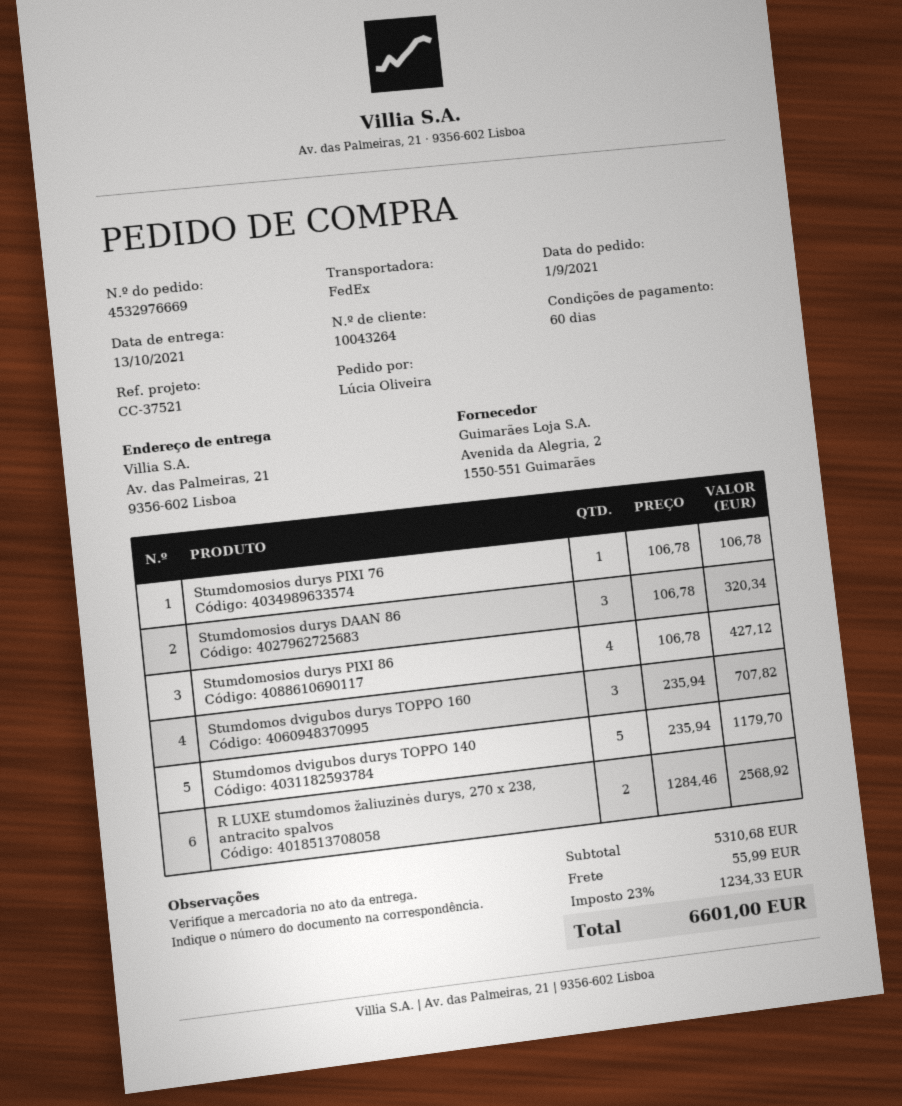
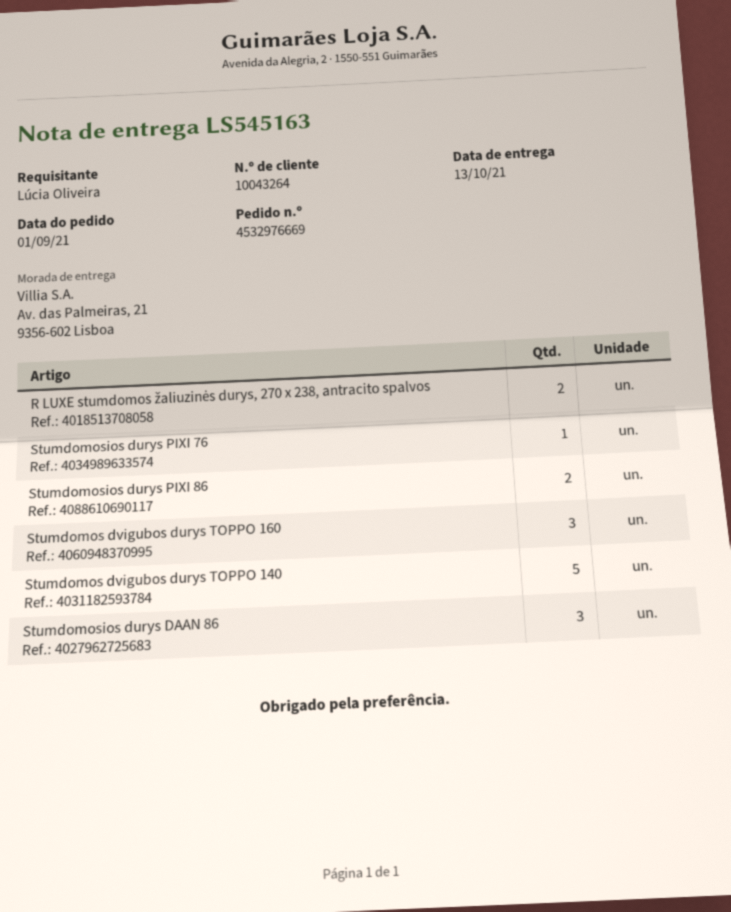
Stumdomosios durys PIXI 86: 4 -> 2

